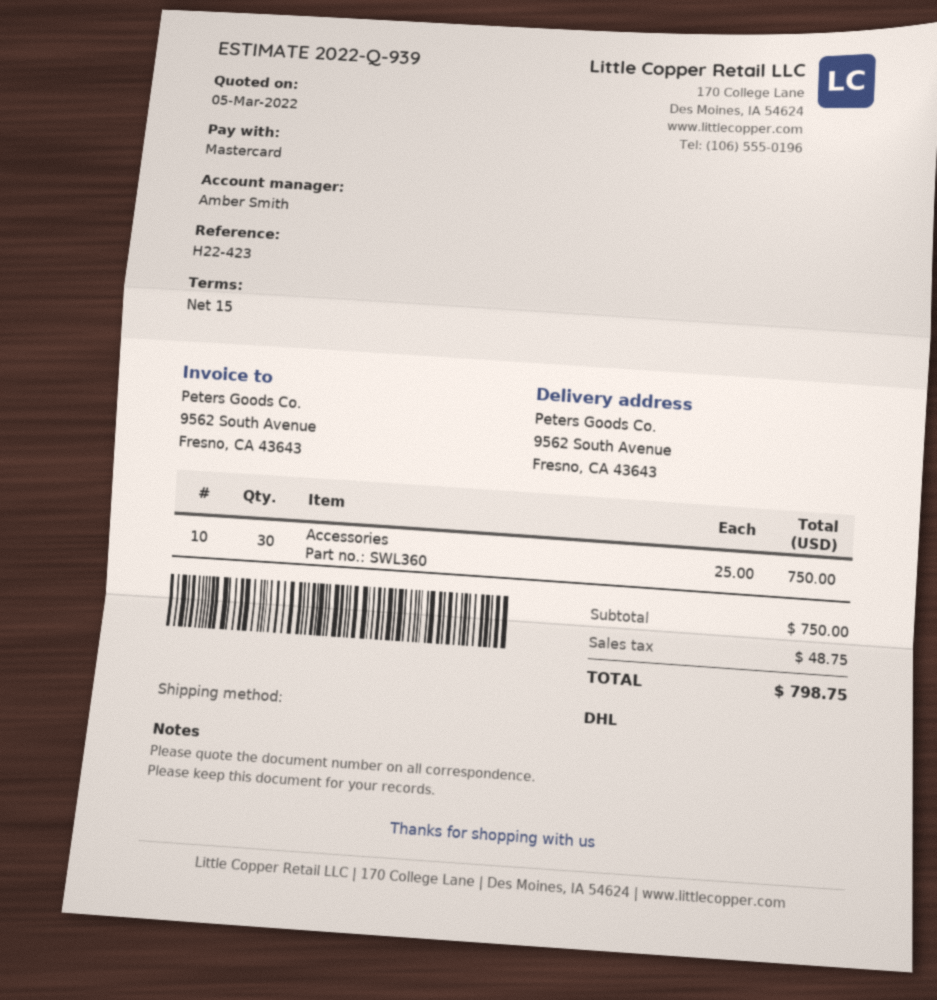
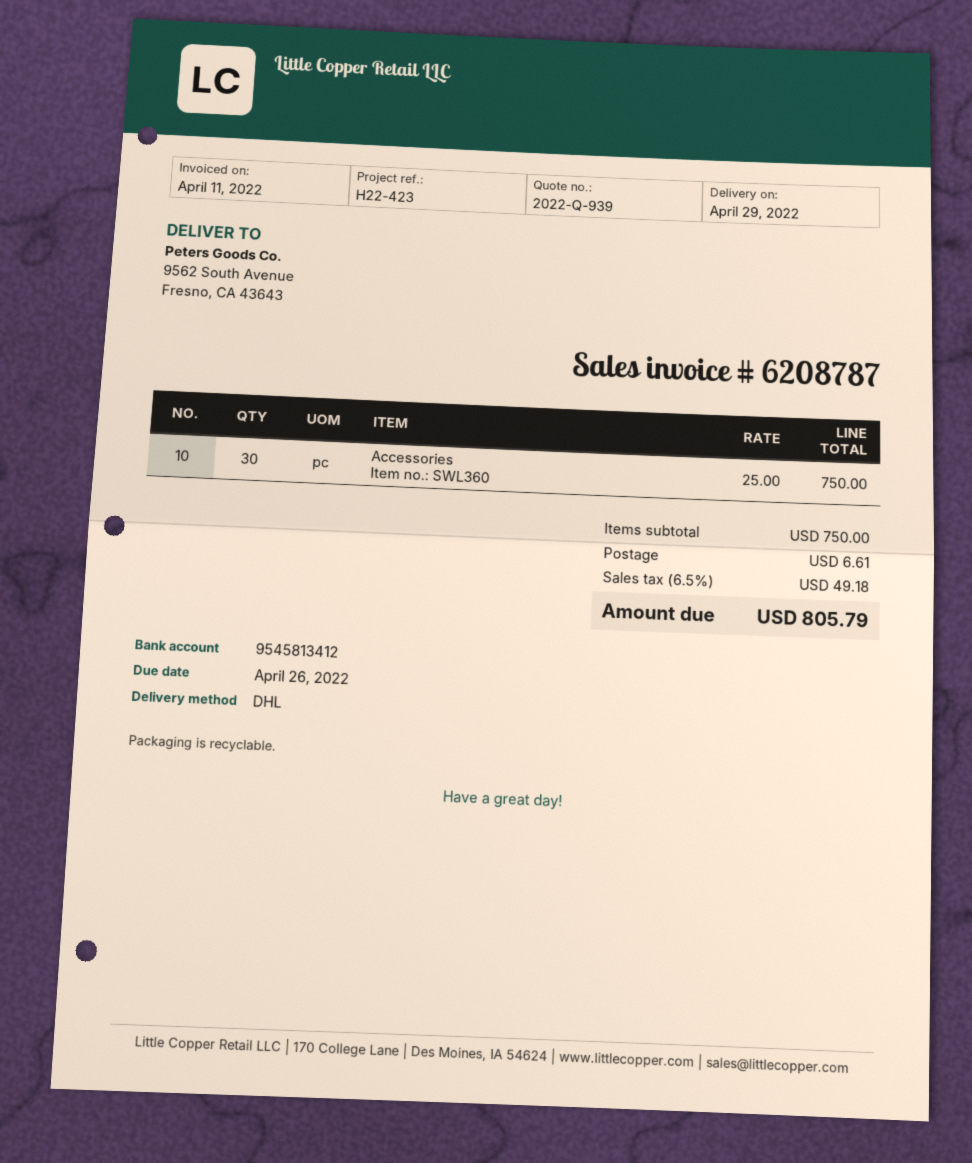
shipping: none -> 6.61
tax: 48.75 -> 49.18
total: 798.75 -> 805.79

